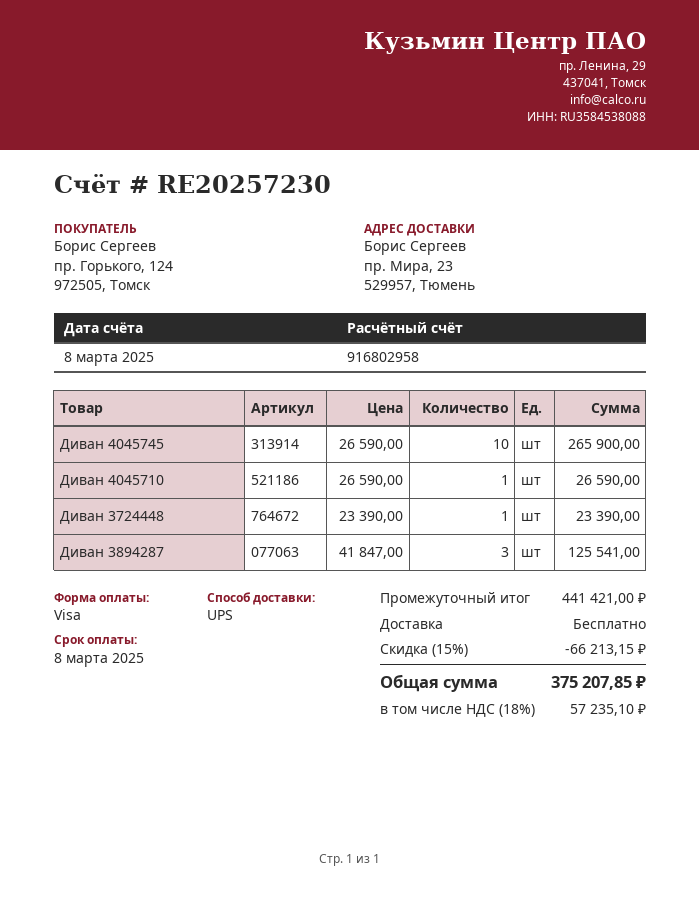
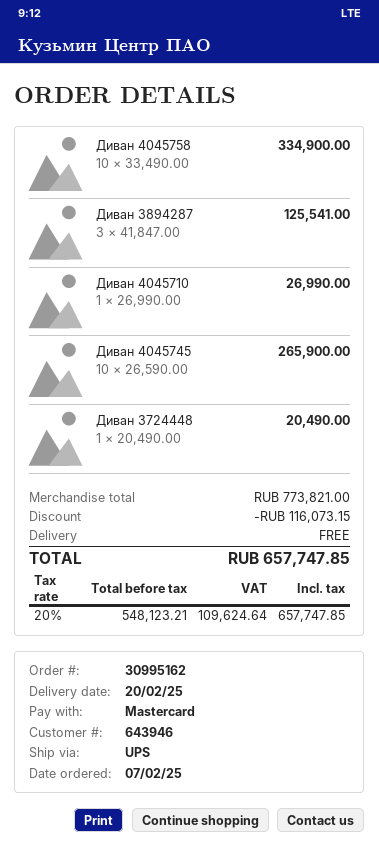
payment method: Visa -> Mastercard
Диван 4045710: 1 x 26590.00 = 26590.00 -> 1 x 26990.00 = 26990.00
Диван 3724448: 1 x 23390.00 = 23390.00 -> 1 x 20490.00 = 20490.00
Диван 4045758: none -> 10 x 33490.00 = 334900.00
subtotal: 441421.00 -> 773821.00
discount: 66213.15 -> 116073.15
tax: 18% = 57235.10 -> 20% = 109624.64
total: 375207.85 -> 657747.85

